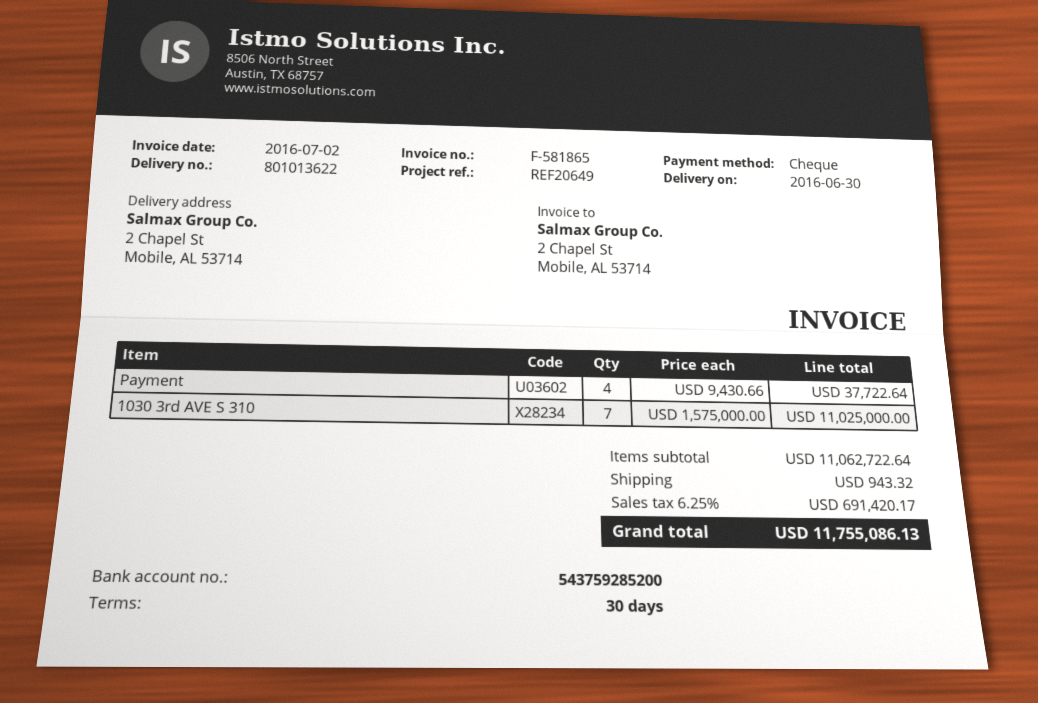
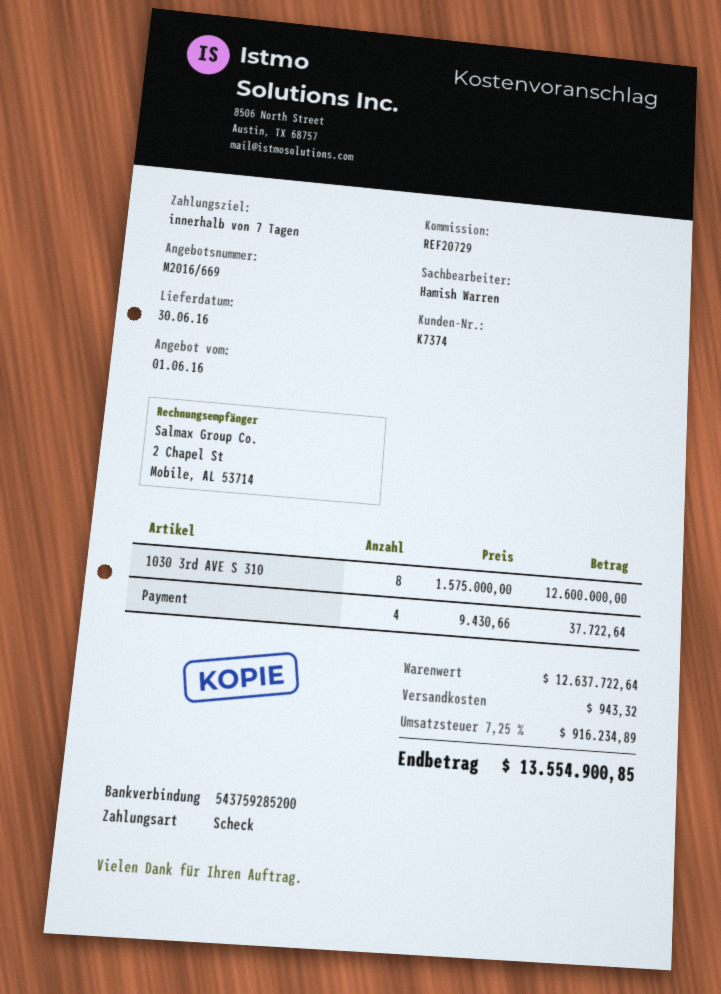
payment terms: 30 days -> 7 days
reference: REF20649 -> REF20729
1030 3rd AVE S 310: 7 x 1575000.00 = 11025000.00 -> 8 x 1575000.00 = 12600000.00
subtotal: 11062722.64 -> 12637722.64
tax: 6.25% = 691420.17 -> 7.25% = 916234.89
total: 11755086.13 -> 13554900.85

